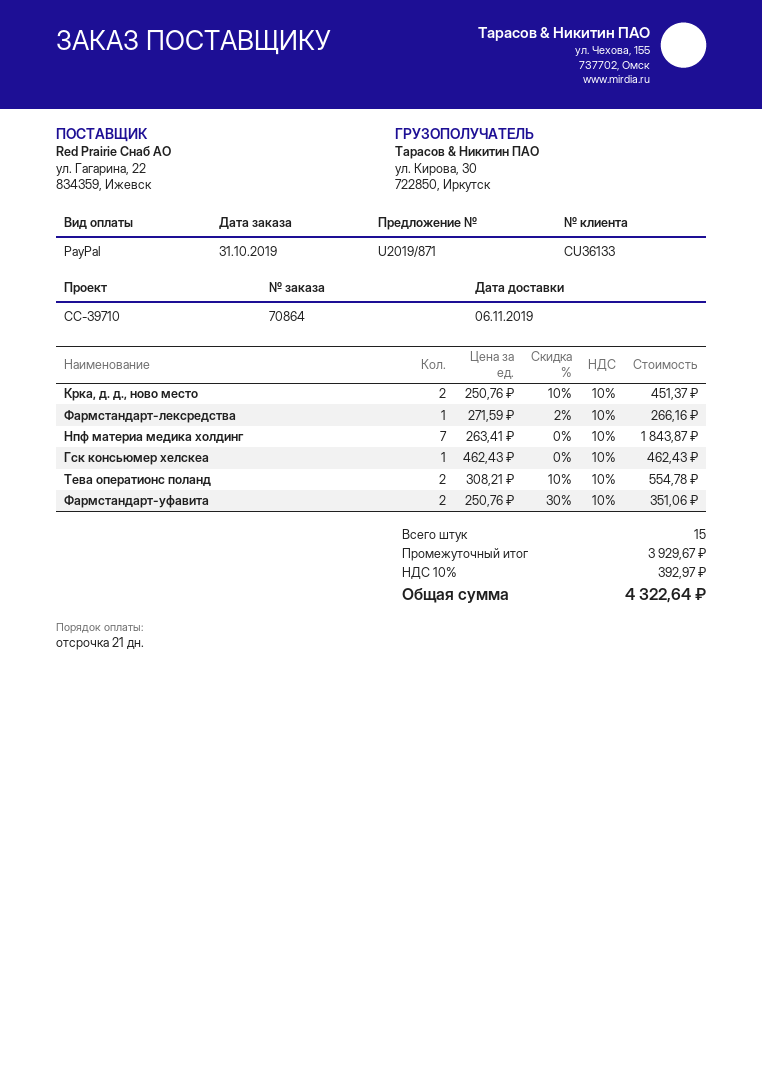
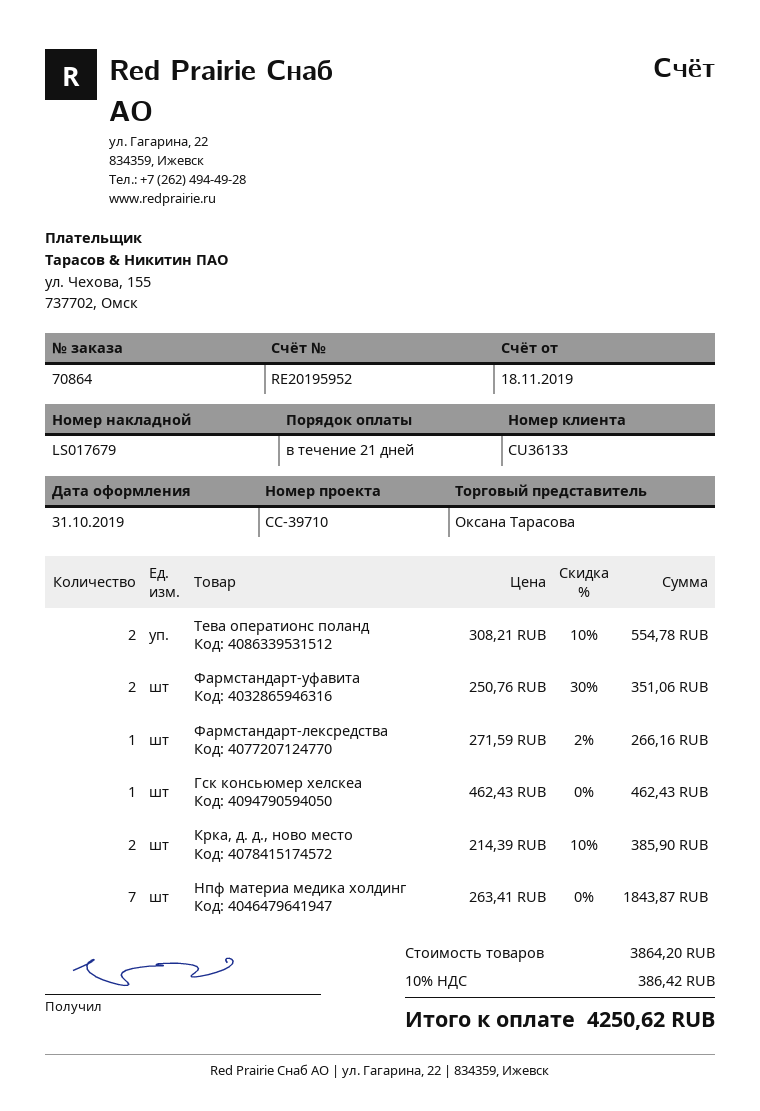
Крка, д. д., ново место: 2 x 250.76 - 10% = 451.37 -> 2 x 214.39 - 10% = 385.90
subtotal: 3929.67 -> 3864.20
tax: 10% = 392.97 -> 10% = 386.42
total: 4322.64 -> 4250.62

